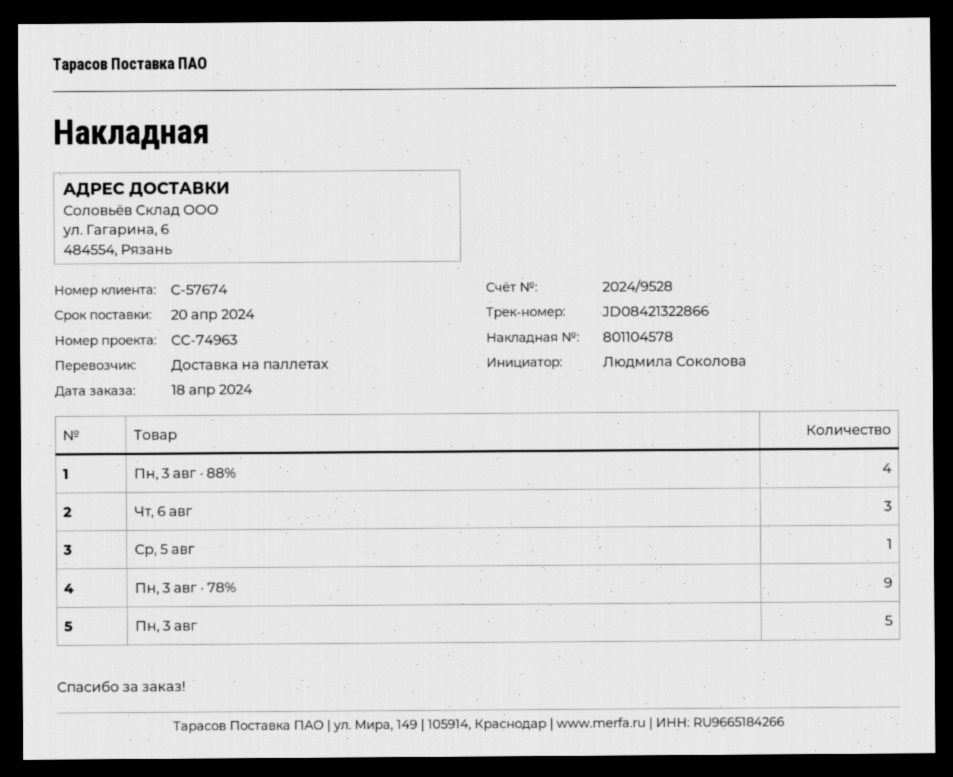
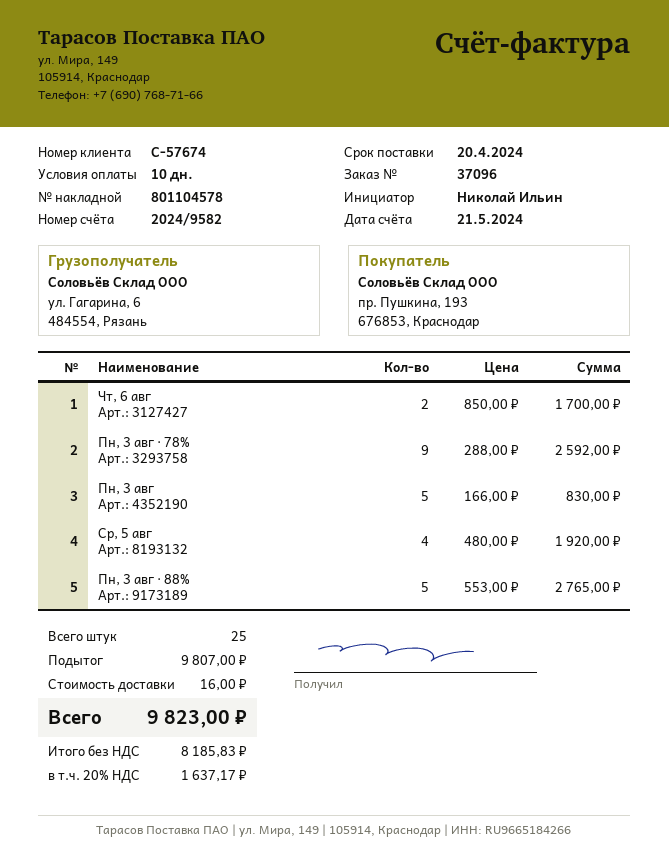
invoice number: 2024/9528 -> 2024/9582
ordered by: Людмила Соколова -> Николай Ильин
Пн, 3 авг · 88%: 4 -> 5
Чт, 6 авг: 3 -> 2
Ср, 5 авг: 1 -> 4

